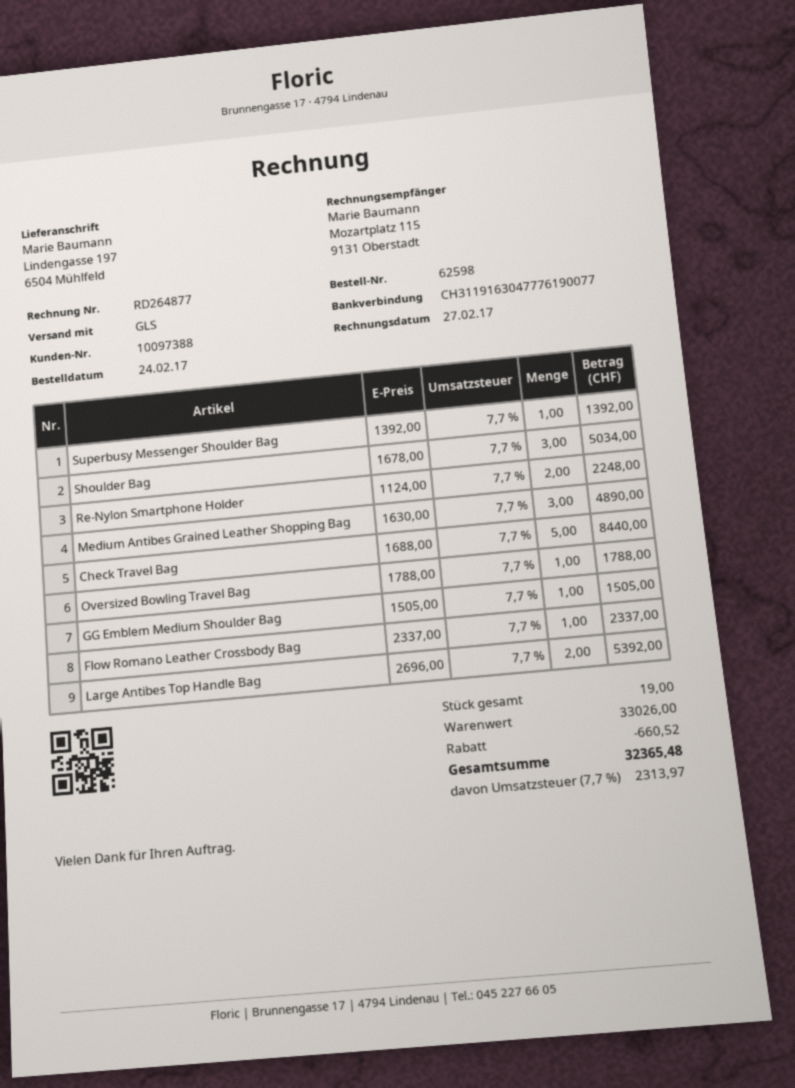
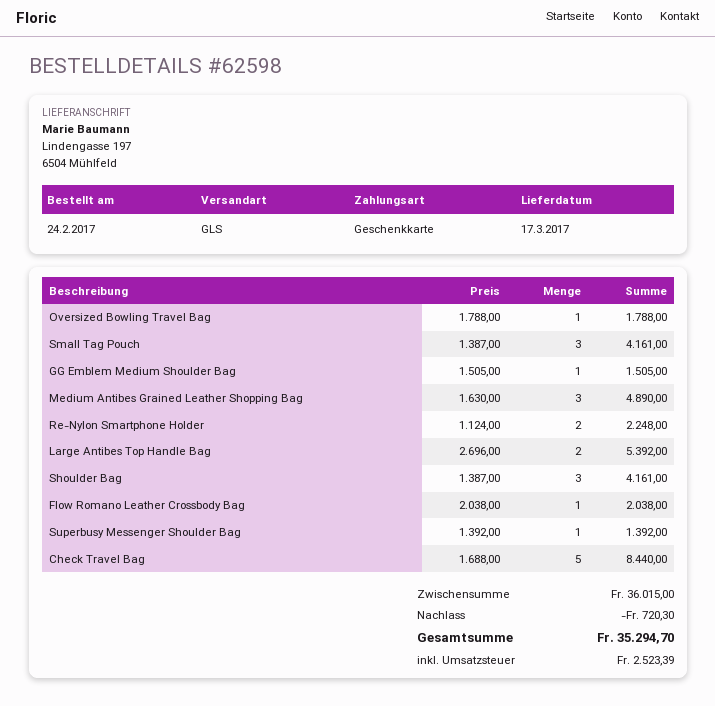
Shoulder Bag: 3 x 1678.00 = 5034.00 -> 3 x 1387.00 = 4161.00
Flow Romano Leather Crossbody Bag: 1 x 2337.00 = 2337.00 -> 1 x 2038.00 = 2038.00
Small Tag Pouch: none -> 3 x 1387.00 = 4161.00
subtotal: 33026.00 -> 36015.00
discount: 660.52 -> 720.30
tax: 2313.97 -> 2523.39
total: 32365.48 -> 35294.70

